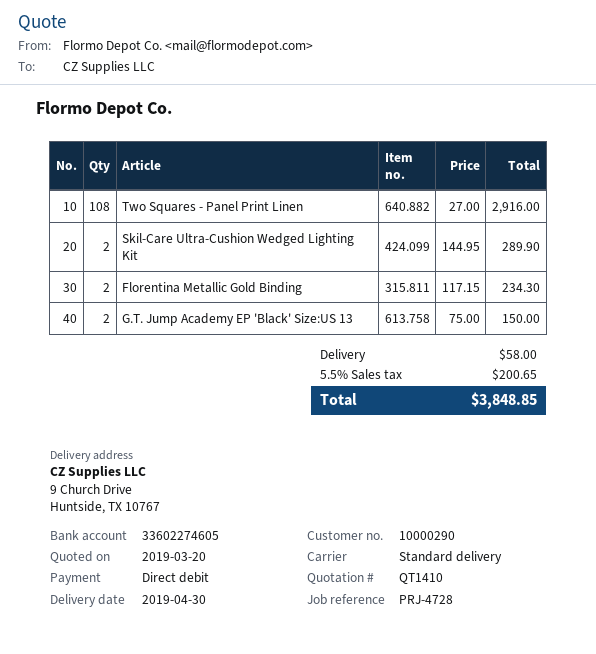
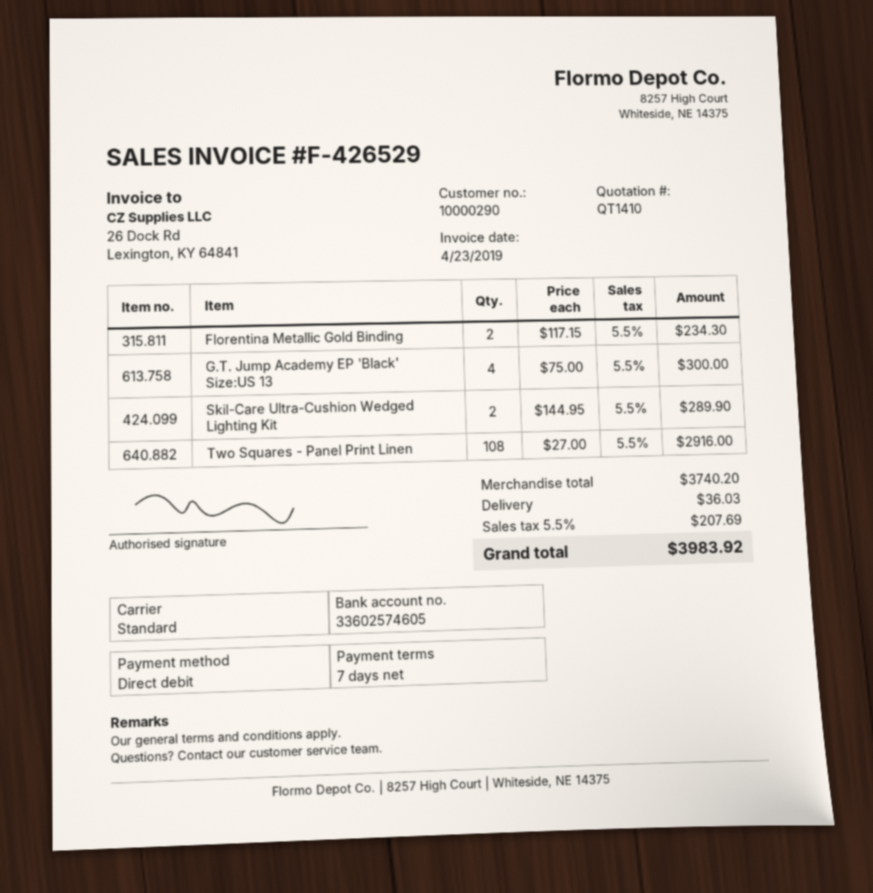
bank account: 33602274605 -> 33602574605
G.T. Jump Academy EP 'Black' Size:US 13: 2 x 75.00 = 150.00 -> 4 x 75.00 = 300.00
shipping: 58.00 -> 36.03
tax: 5.5% = 200.65 -> 5.5% = 207.69
total: 3848.85 -> 3983.92

